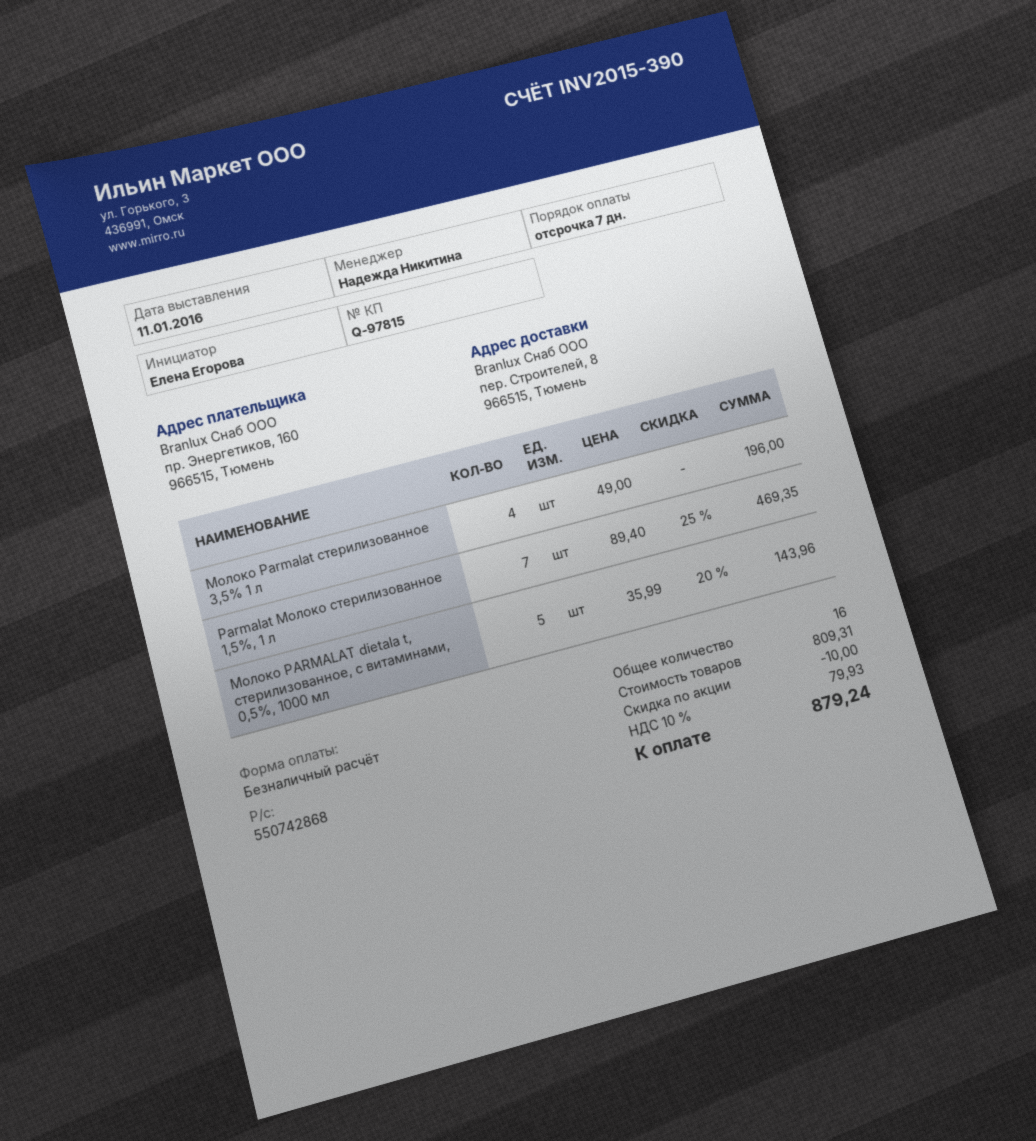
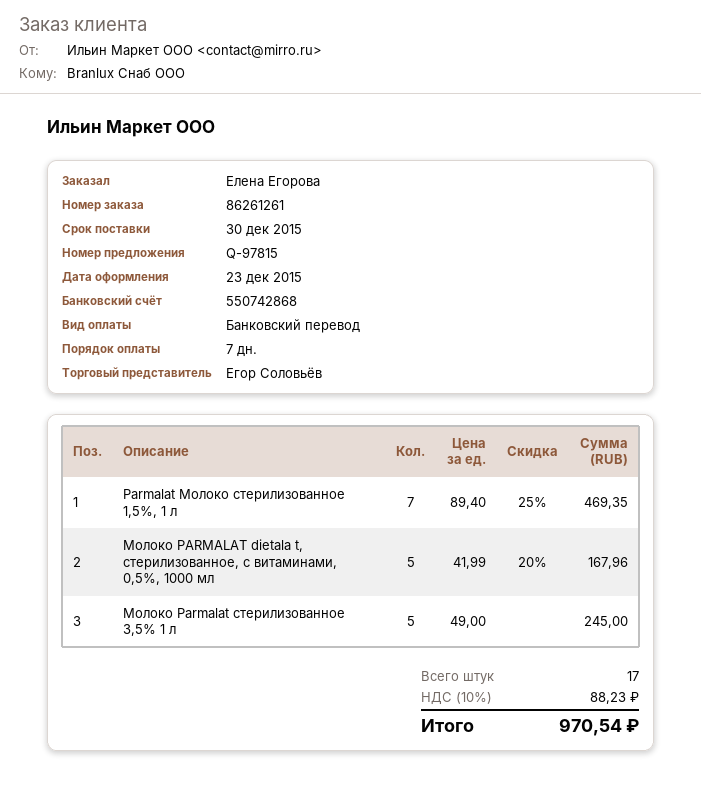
sales rep: Надежда Никитина -> Егор Соловьёв
Молоко Parmalat стерилизованное 3,5% 1 л: 4 x 49.00 = 196.00 -> 5 x 49.00 = 245.00
Молоко PARMALAT dietala t, стерилизованное, с витаминами, 0,5%, 1000 мл: 5 x 35.99 - 20% = 143.96 -> 5 x 41.99 - 20% = 167.96
total quantity: 16 -> 17
discount: 10.00 -> none
tax: 10% = 79.93 -> 10% = 88.23
total: 879.24 -> 970.54

